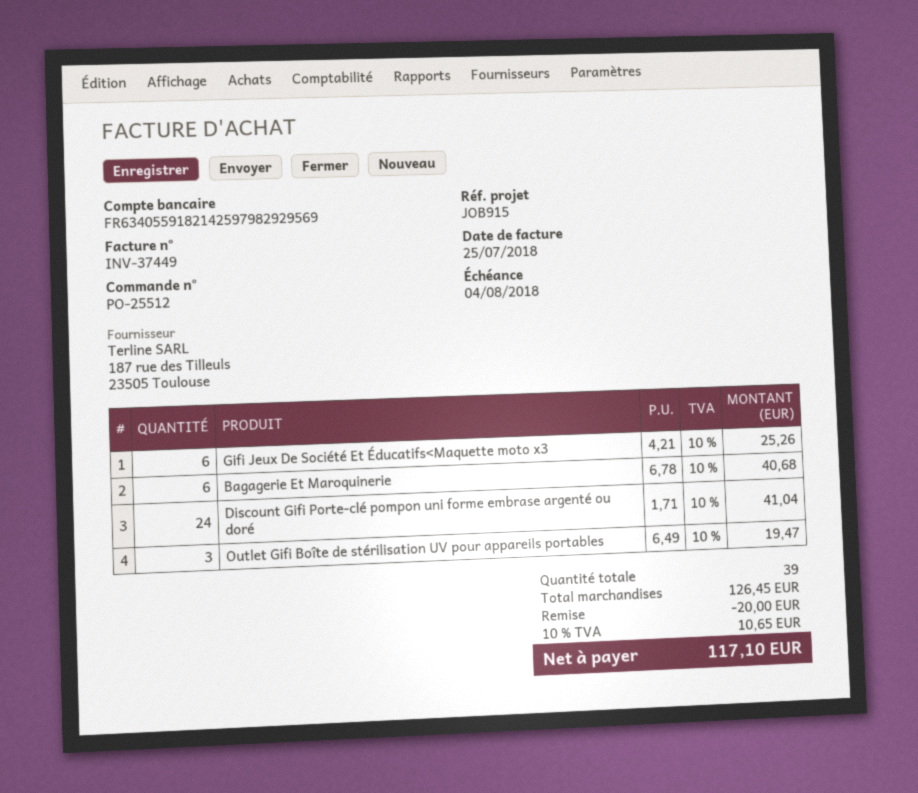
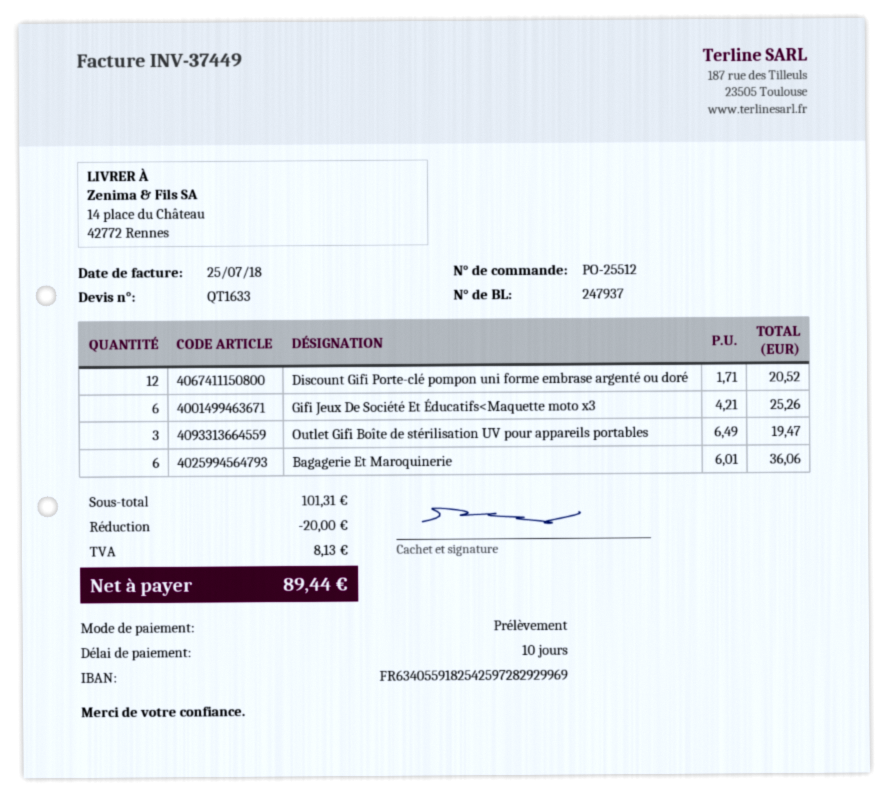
bank account: FR6340559182142597982929569 -> FR6340559182542597282929969
Bagagerie Et Maroquinerie: 6 x 6.78 = 40.68 -> 6 x 6.01 = 36.06
Discount Gifi Porte-clé pompon uni forme embrase argenté ou doré: 24 x 1.71 = 41.04 -> 12 x 1.71 = 20.52
subtotal: 126.45 -> 101.31
tax: 10.65 -> 8.13
total: 117.10 -> 89.44

